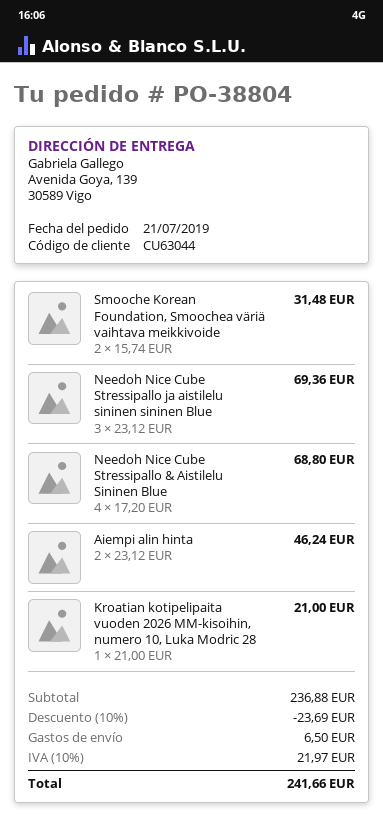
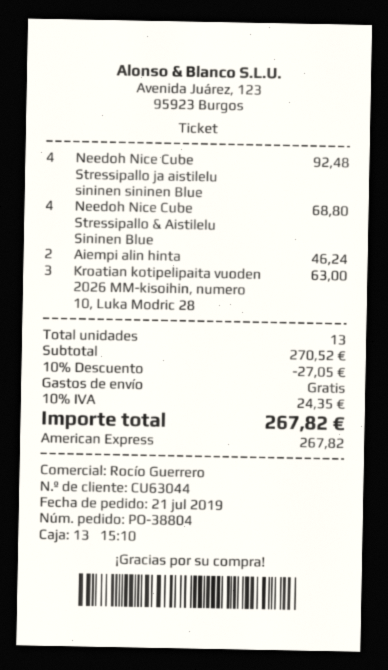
Smooche Korean Foundation, Smoochea väriä vaihtava meikkivoide: 2 for 31.48 -> none
Needoh Nice Cube Stressipallo ja aistilelu sininen sininen Blue: 3 for 69.36 -> 4 for 92.48
Kroatian kotipelipaita vuoden 2026 MM-kisoihin, numero 10, Luka Modric 28: 1 for 21.00 -> 3 for 63.00
subtotal: 236.88 -> 270.52
discount: 10% = 23.69 -> 10% = 27.05
shipping: 6.50 -> 0.00
tax: 10% = 21.97 -> 10% = 24.35
total: 241.66 -> 267.82

